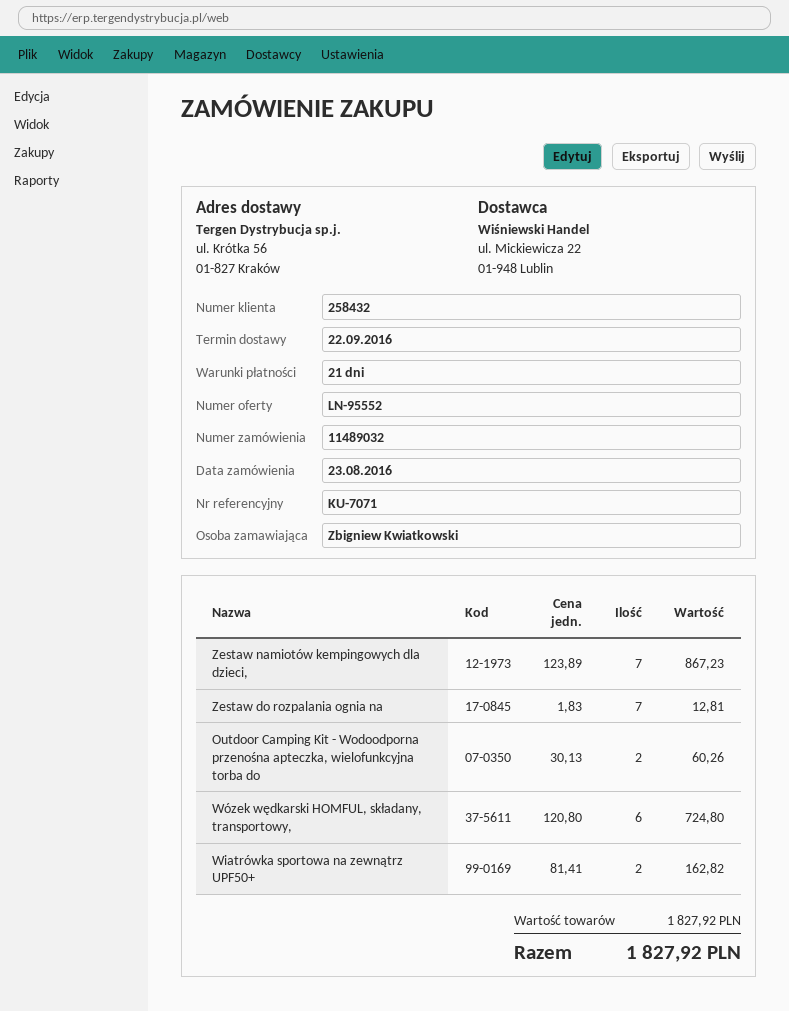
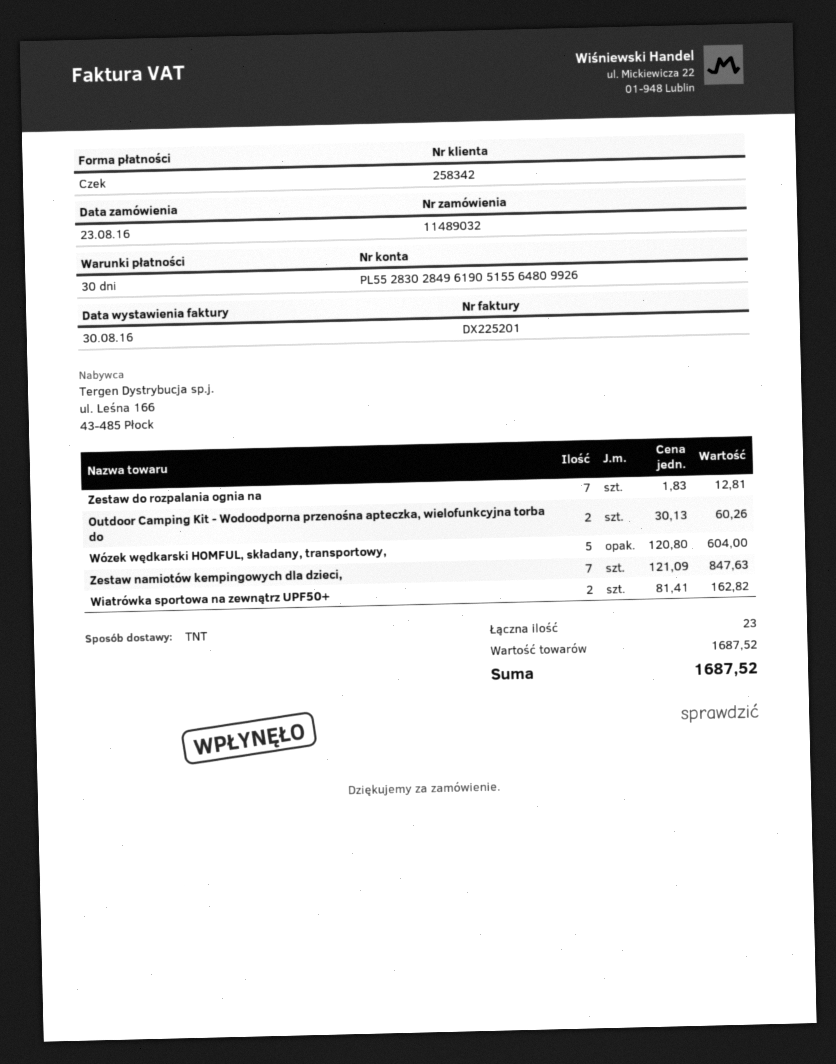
payment terms: 21 days -> 30 days
customer number: 258432 -> 258342
Zestaw namiotów kempingowych dla dzieci,: 7 x 123.89 = 867.23 -> 7 x 121.09 = 847.63
Wózek wędkarski HOMFUL, składany, transportowy,: 6 x 120.80 = 724.80 -> 5 x 120.80 = 604.00
subtotal: 1827.92 -> 1687.52
total: 1827.92 -> 1687.52

